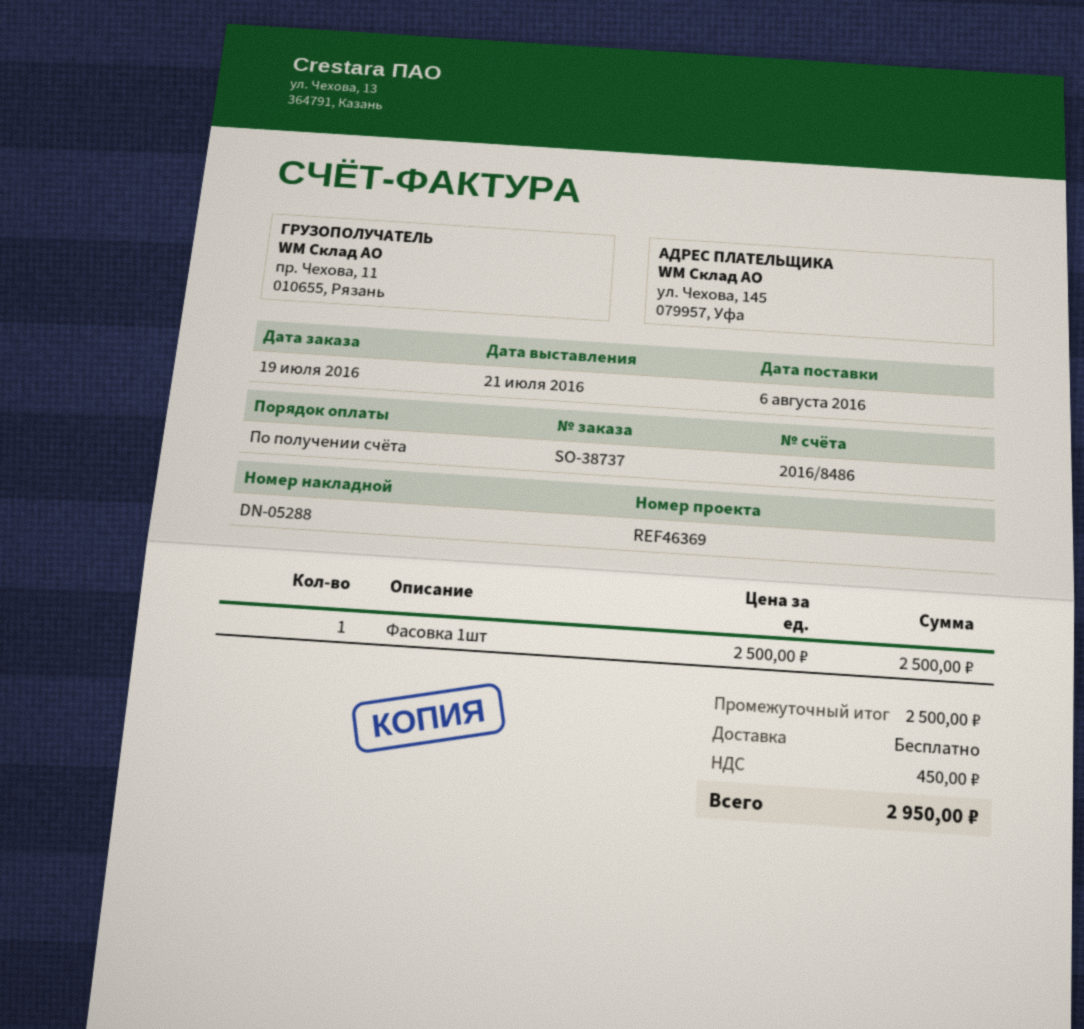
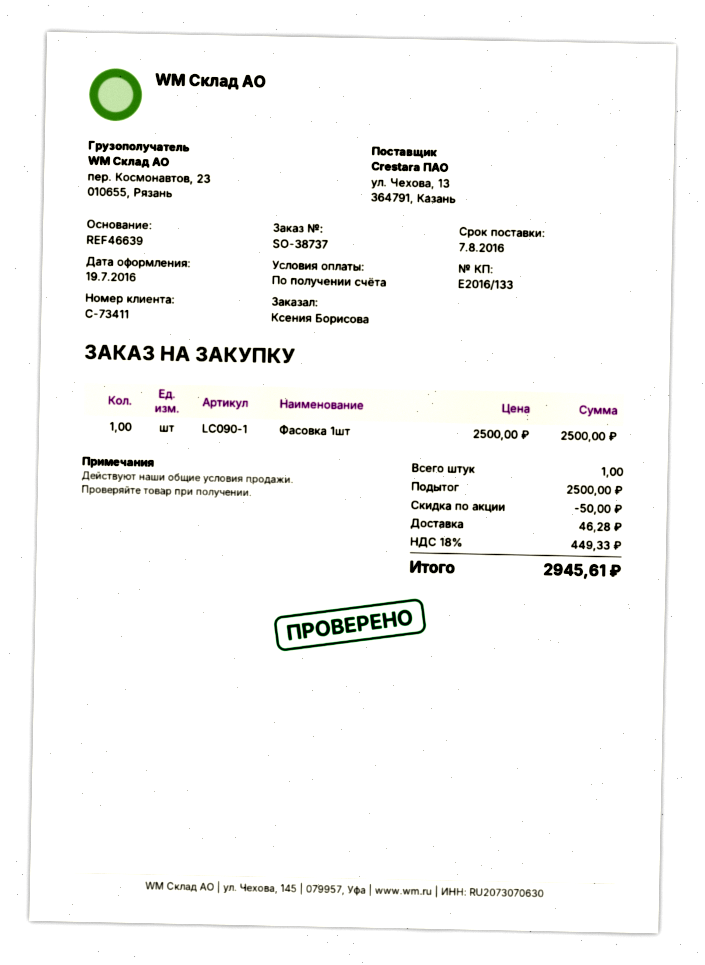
delivery date: 2016-08-06 -> 2016-08-07
reference: REF46369 -> REF46639
ship to: пр. Чехова, 11, 010655, Рязань -> пер. Космонавтов, 23, 010655, Рязань
discount: none -> 50.00
shipping: 0.00 -> 46.28
tax: 450.00 -> 449.33
total: 2950.00 -> 2945.61

